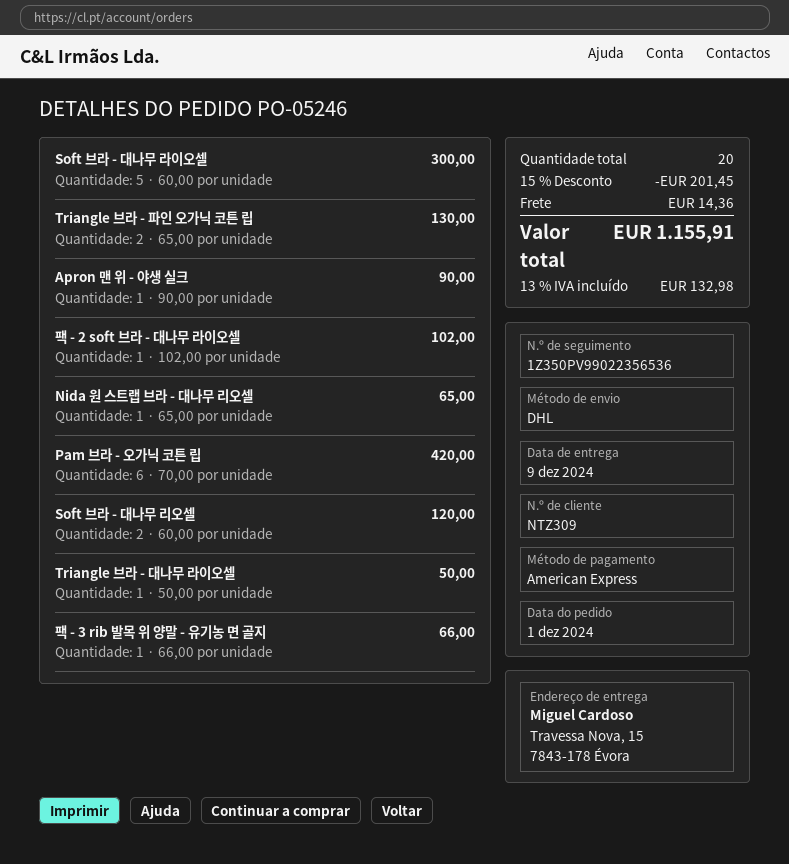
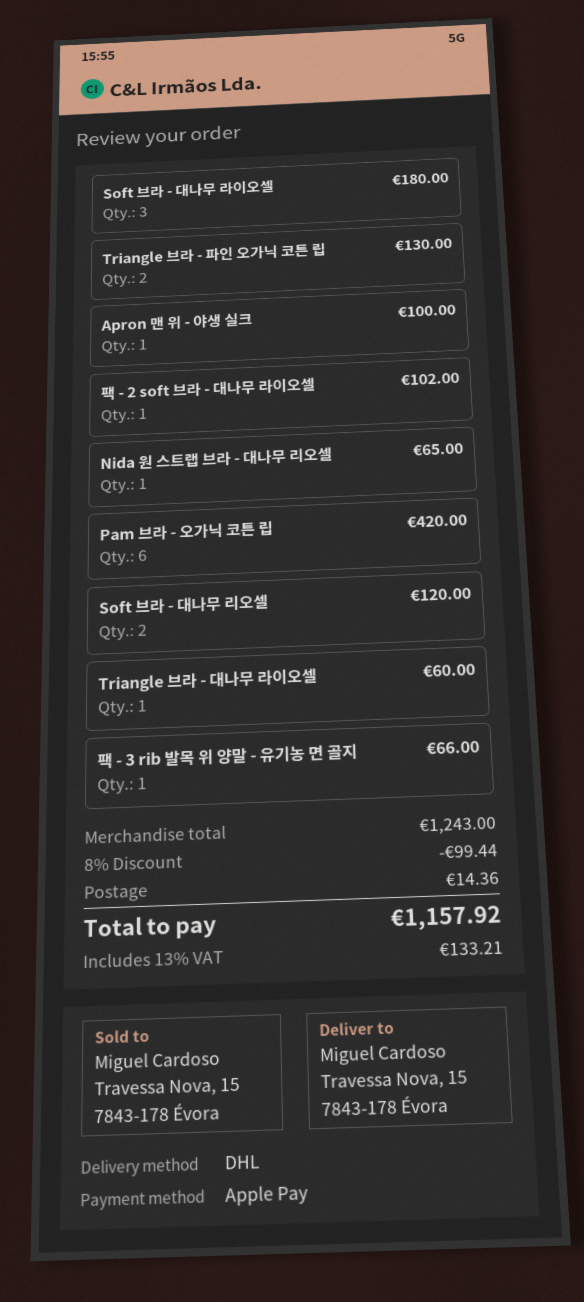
payment method: American Express -> Apple Pay
Soft 브라 - 대나무 라이오셀: 5 for 300.00 -> 3 for 180.00
Apron 맨 위 - 야생 실크: 1 for 90.00 -> 1 for 100.00
Triangle 브라 - 대나무 라이오셀: 1 for 50.00 -> 1 for 60.00
discount: 15% = 201.45 -> 8% = 99.44
tax: 13% = 132.98 -> 13% = 133.21
total: 1155.91 -> 1157.92

